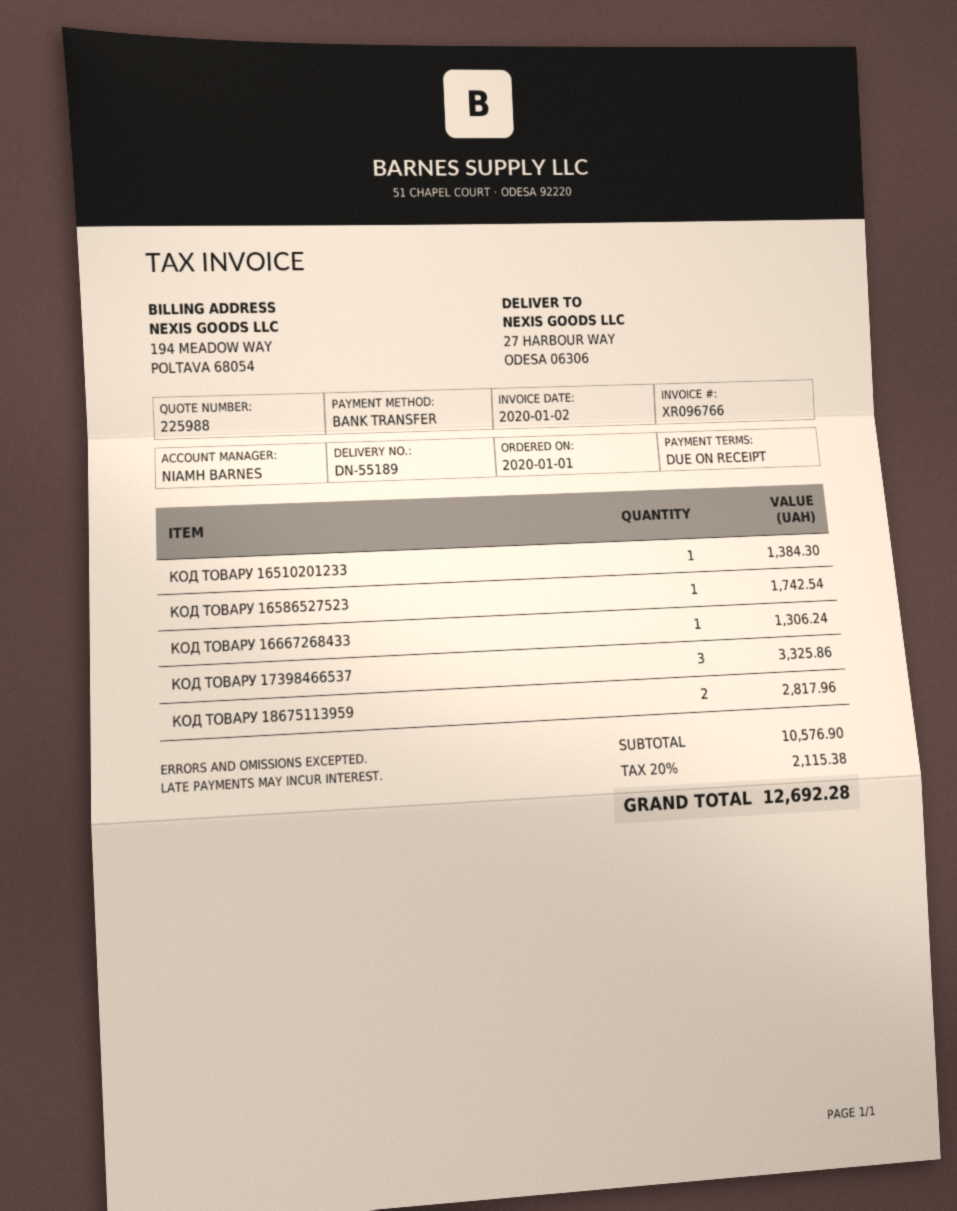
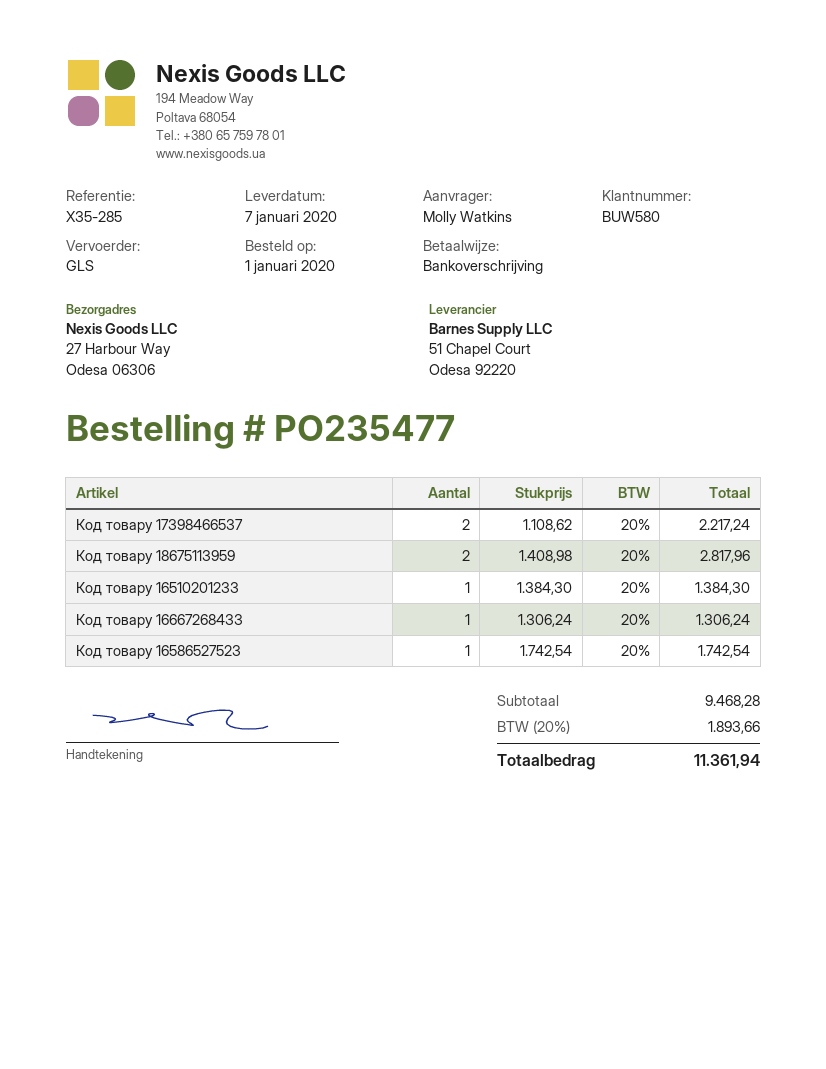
КОД ТОВАРУ 17398466537: 3 for 3325.86 -> 2 for 2217.24
subtotal: 10576.90 -> 9468.28
tax: 20% = 2115.38 -> 20% = 1893.66
total: 12692.28 -> 11361.94

